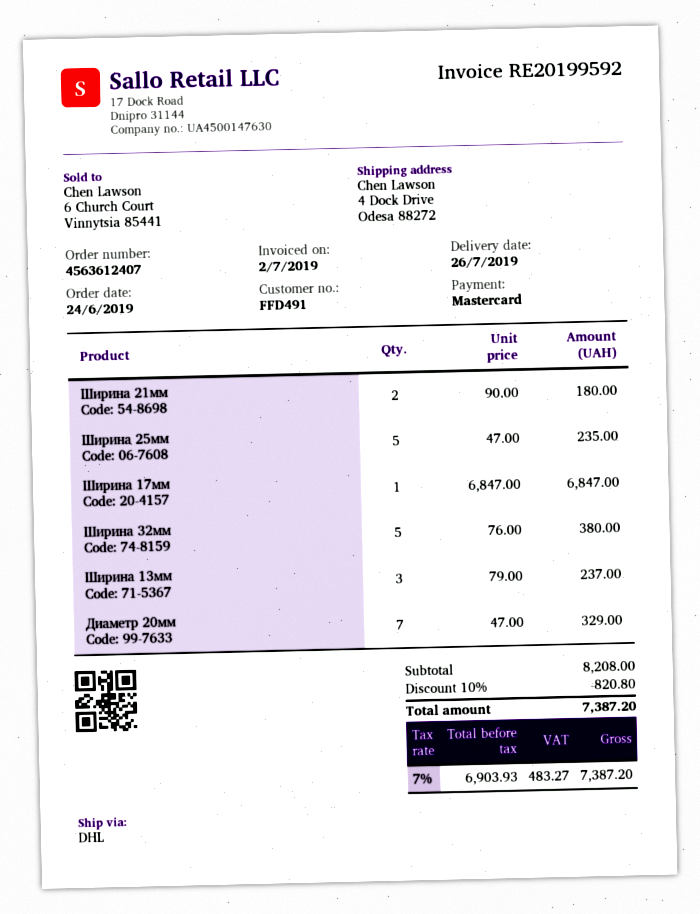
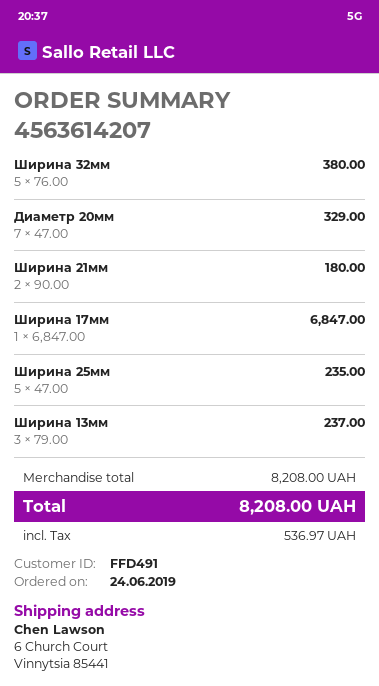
order number: 4563612407 -> 4563614207
ship to: 4 Dock Drive, Odesa 88272 -> 6 Church Court, Vinnytsia 85441
discount: 10% = 820.80 -> none
tax: 483.27 -> 536.97
total: 7387.20 -> 8208.00

